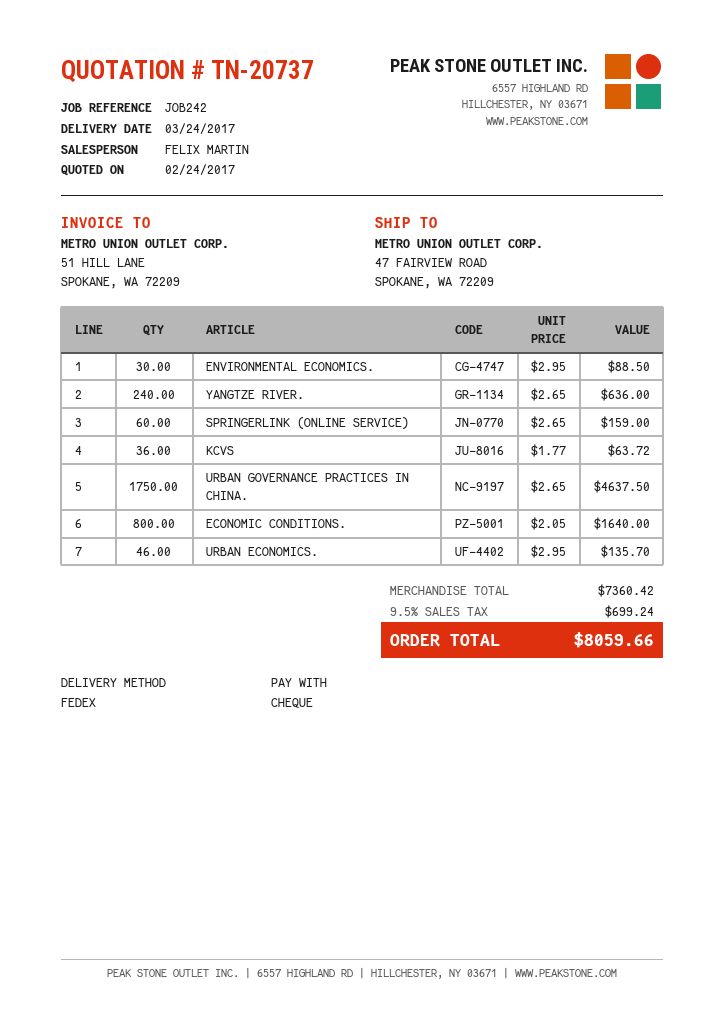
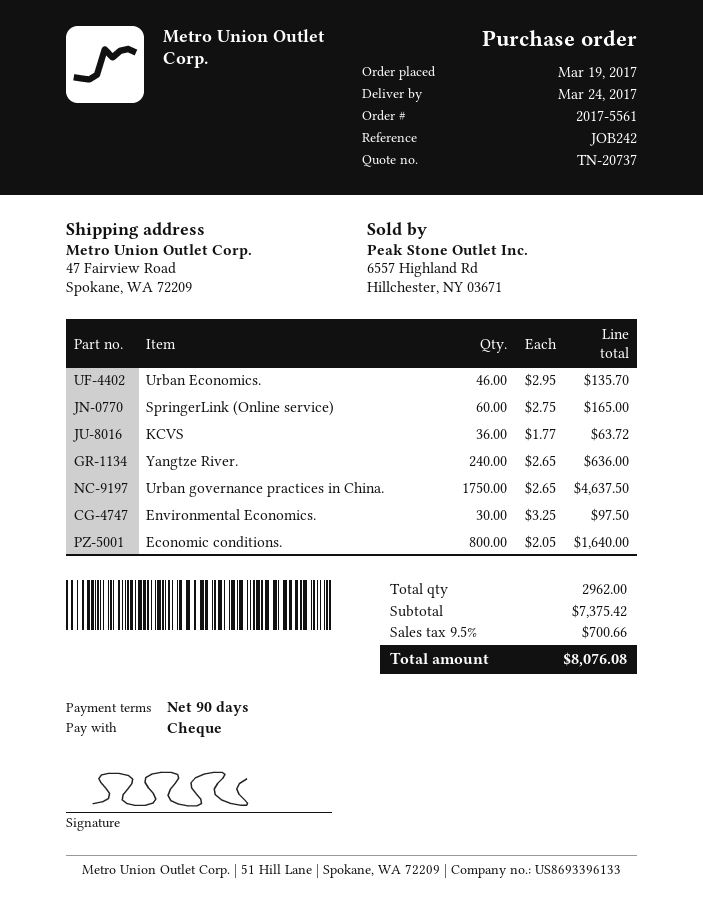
ENVIRONMENTAL ECONOMICS.: 30 x 2.95 = 88.50 -> 30 x 3.25 = 97.50
SPRINGERLINK (ONLINE SERVICE): 60 x 2.65 = 159.00 -> 60 x 2.75 = 165.00
subtotal: 7360.42 -> 7375.42
tax: 9.5% = 699.24 -> 9.5% = 700.66
total: 8059.66 -> 8076.08

